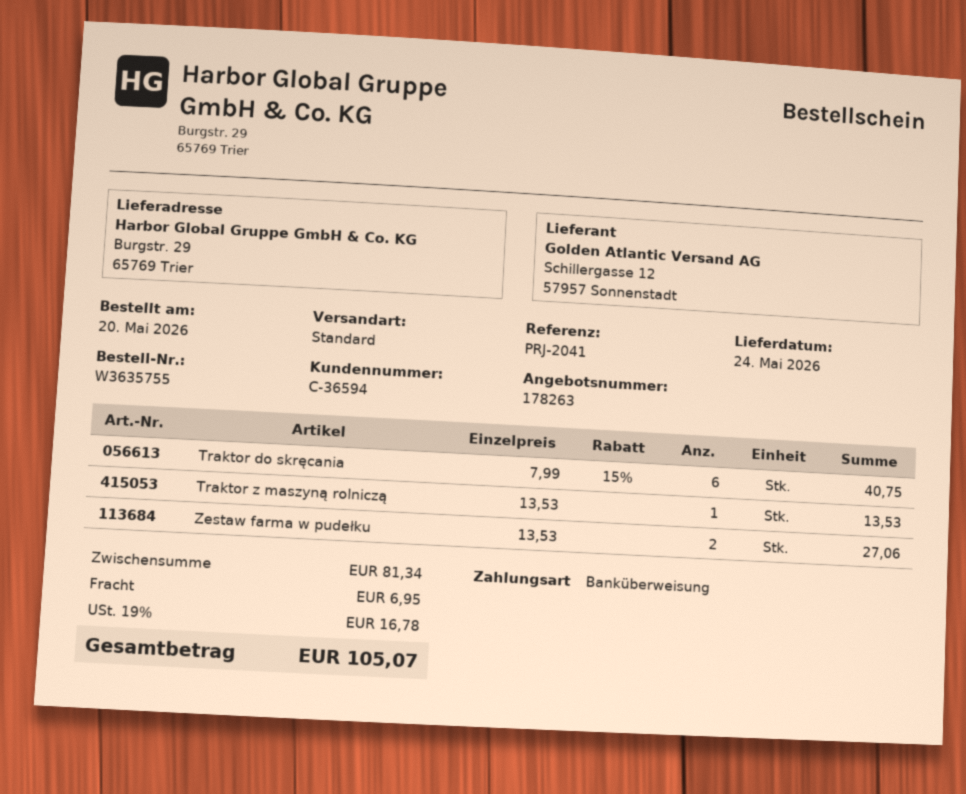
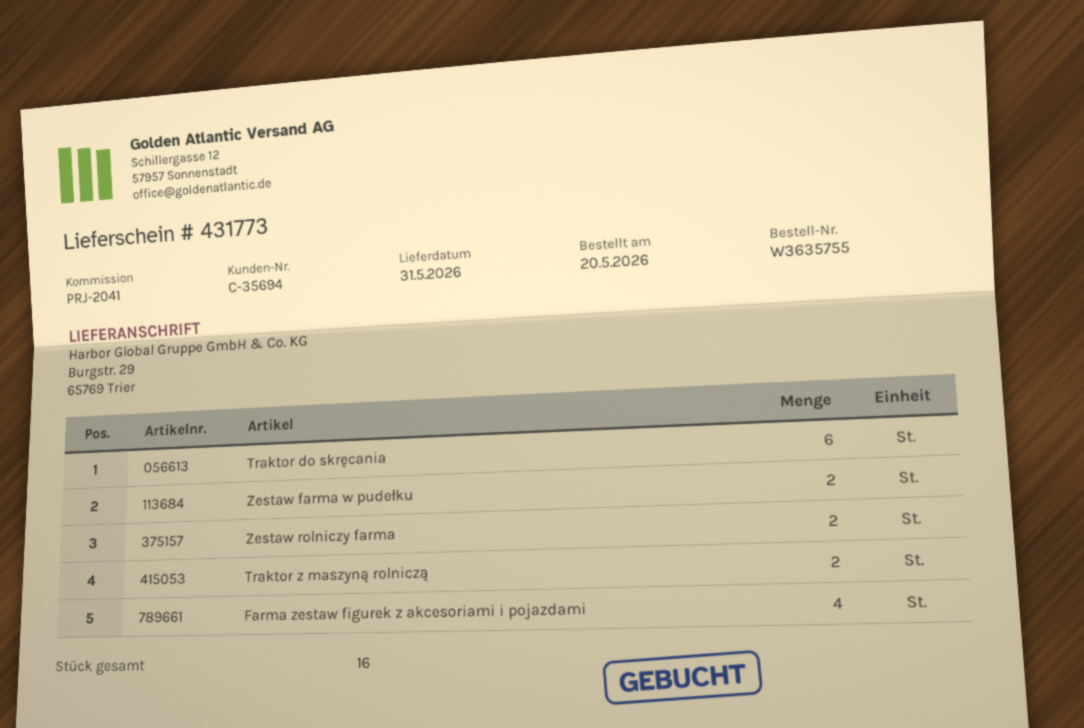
delivery date: 2026-05-24 -> 2026-05-31
customer number: C-36594 -> C-35694
Traktor z maszyną rolniczą: 1 -> 2
Zestaw rolniczy farma: none -> 2
Farma zestaw figurek z akcesoriami i pojazdami: none -> 4

